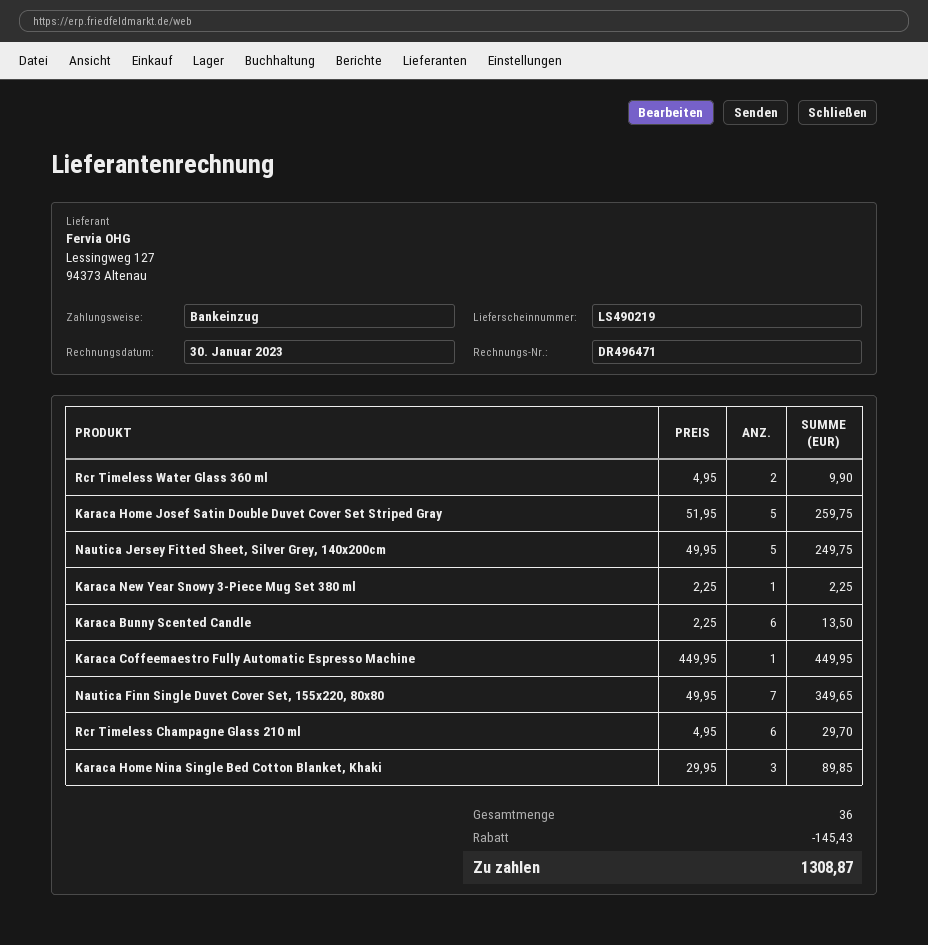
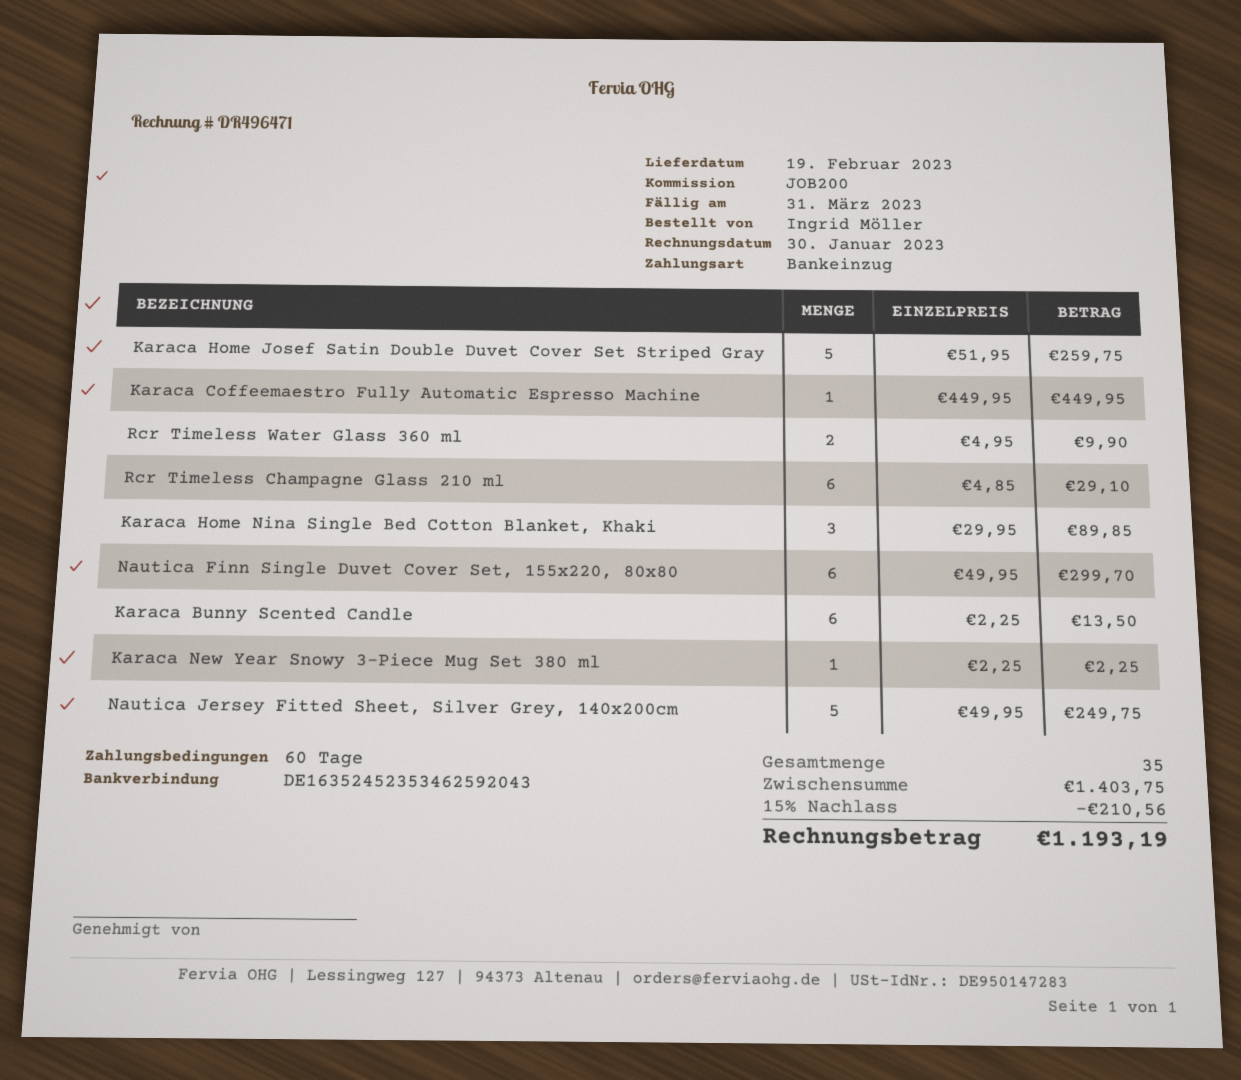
Nautica Finn Single Duvet Cover Set, 155x220, 80x80: 7 x 49.95 = 349.65 -> 6 x 49.95 = 299.70
Rcr Timeless Champagne Glass 210 ml: 6 x 4.95 = 29.70 -> 6 x 4.85 = 29.10
total quantity: 36 -> 35
discount: 145.43 -> 210.56
total: 1308.87 -> 1193.19

